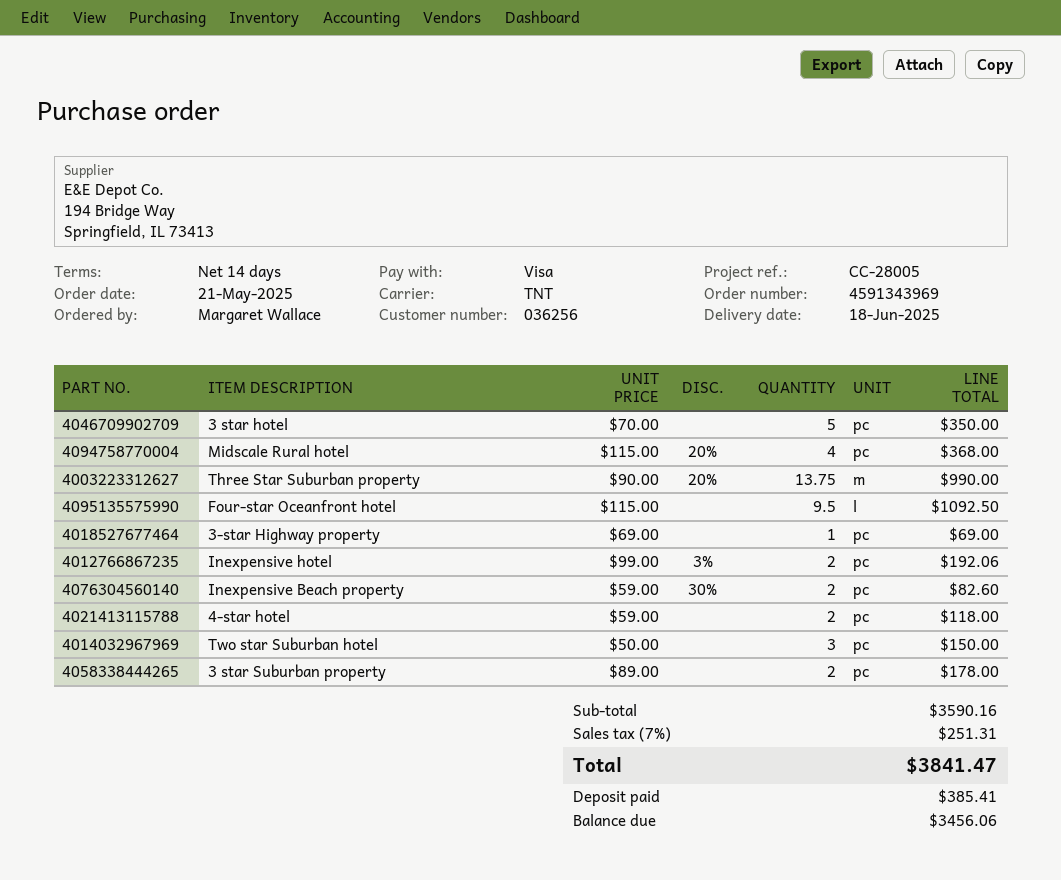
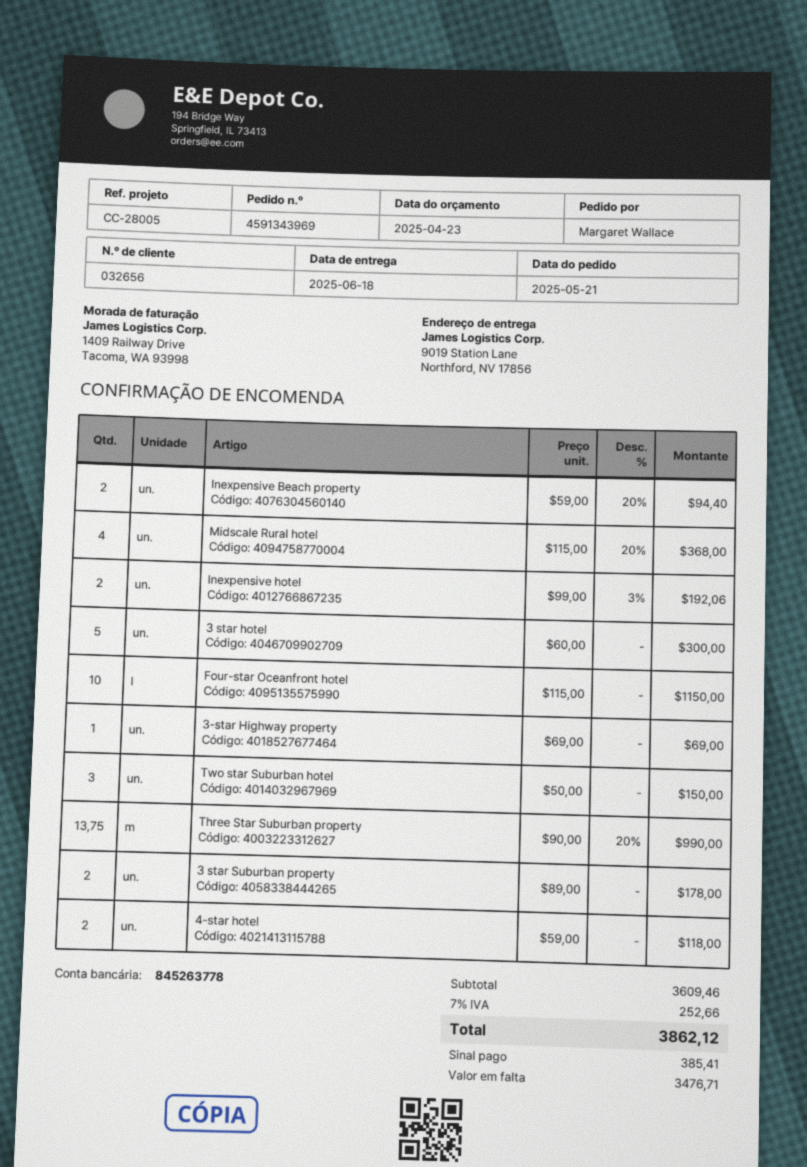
customer number: 036256 -> 032656
3 star hotel: 5 x 70.00 = 350.00 -> 5 x 60.00 = 300.00
Four-star Oceanfront hotel: 9.5 x 115.00 = 1092.50 -> 10 x 115.00 = 1150.00
Inexpensive Beach property: 2 x 59.00 - 30% = 82.60 -> 2 x 59.00 - 20% = 94.40
subtotal: 3590.16 -> 3609.46
tax: 7% = 251.31 -> 7% = 252.66
total: 3841.47 -> 3862.12
balance: 3456.06 -> 3476.71

